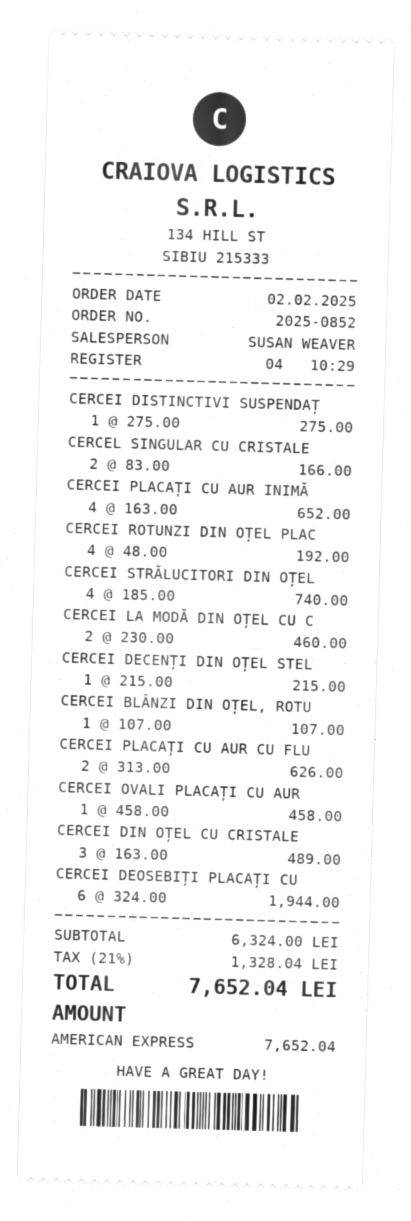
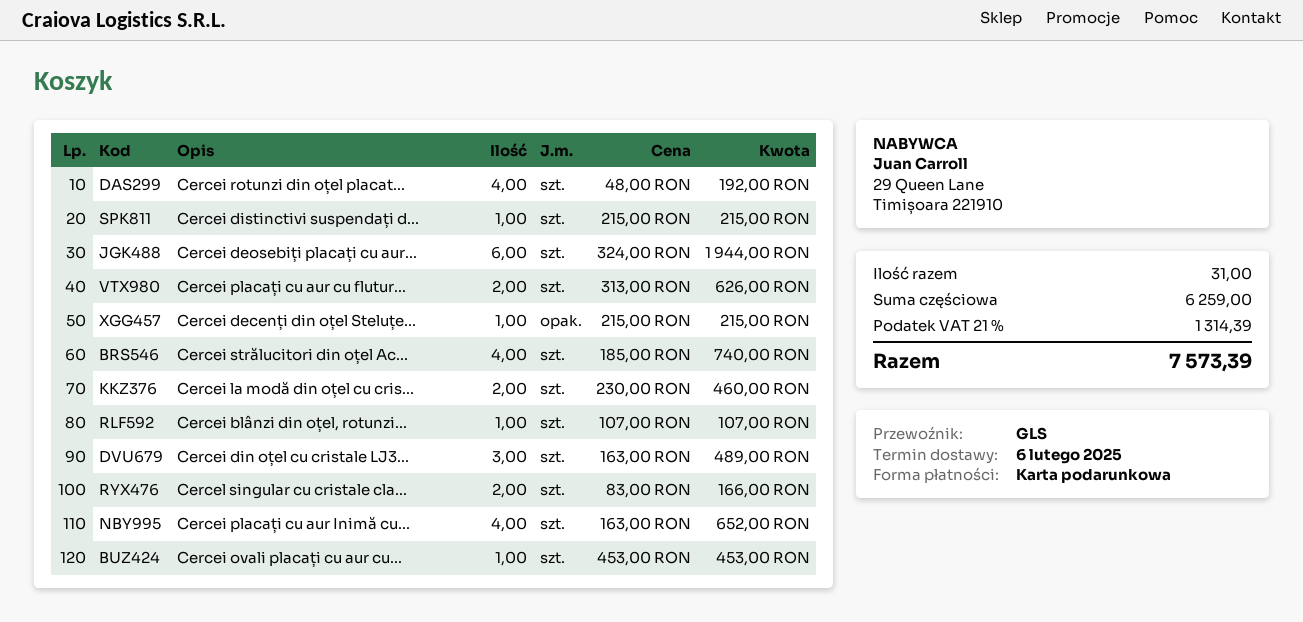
payment method: American Express -> gift card
CERCEI DISTINCTIVI SUSPENDAȚ: 1 x 275.00 = 275.00 -> 1 x 215.00 = 215.00
CERCEI OVALI PLACAȚI CU AUR: 1 x 458.00 = 458.00 -> 1 x 453.00 = 453.00
subtotal: 6324.00 -> 6259.00
tax: 21% = 1328.04 -> 21% = 1314.39
total: 7652.04 -> 7573.39

